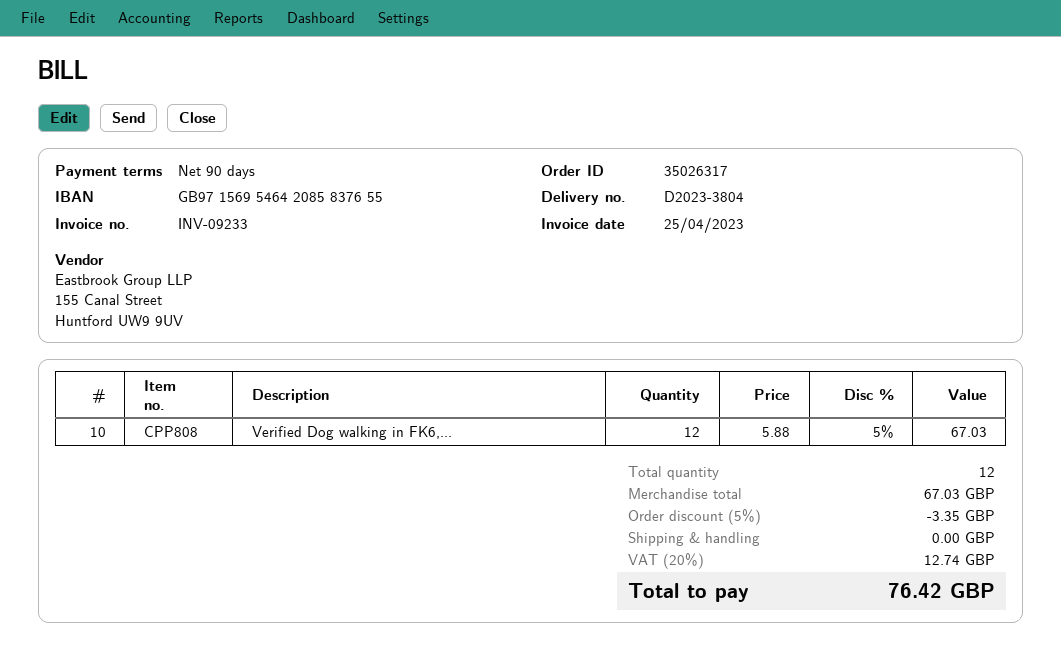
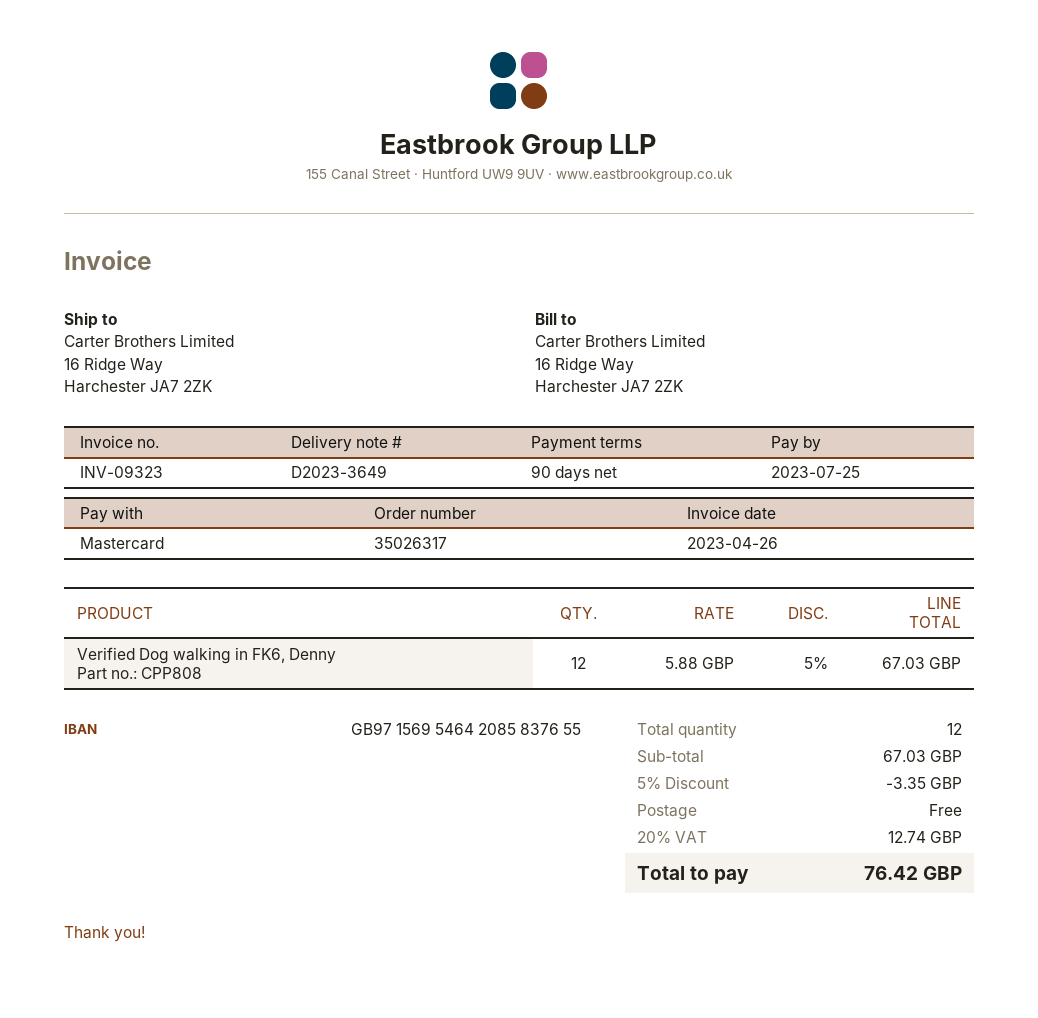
delivery note number: D2023-3804 -> D2023-3649
invoice number: INV-09233 -> INV-09323
invoice date: 2023-04-25 -> 2023-04-26

